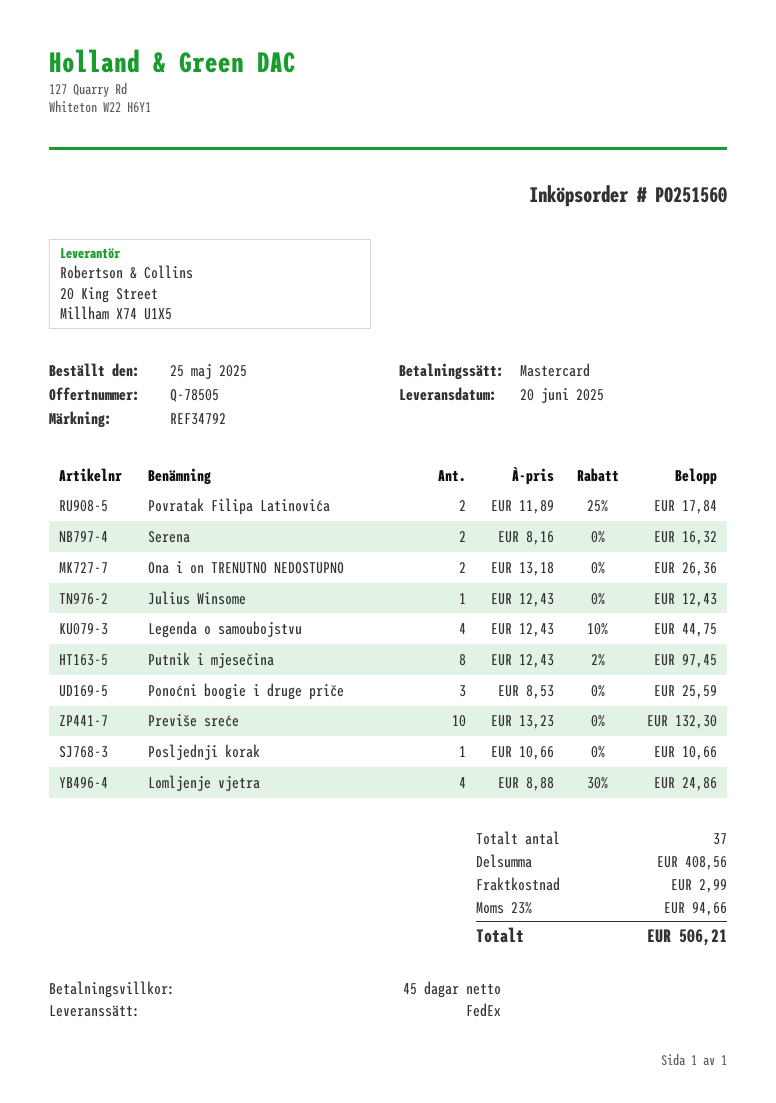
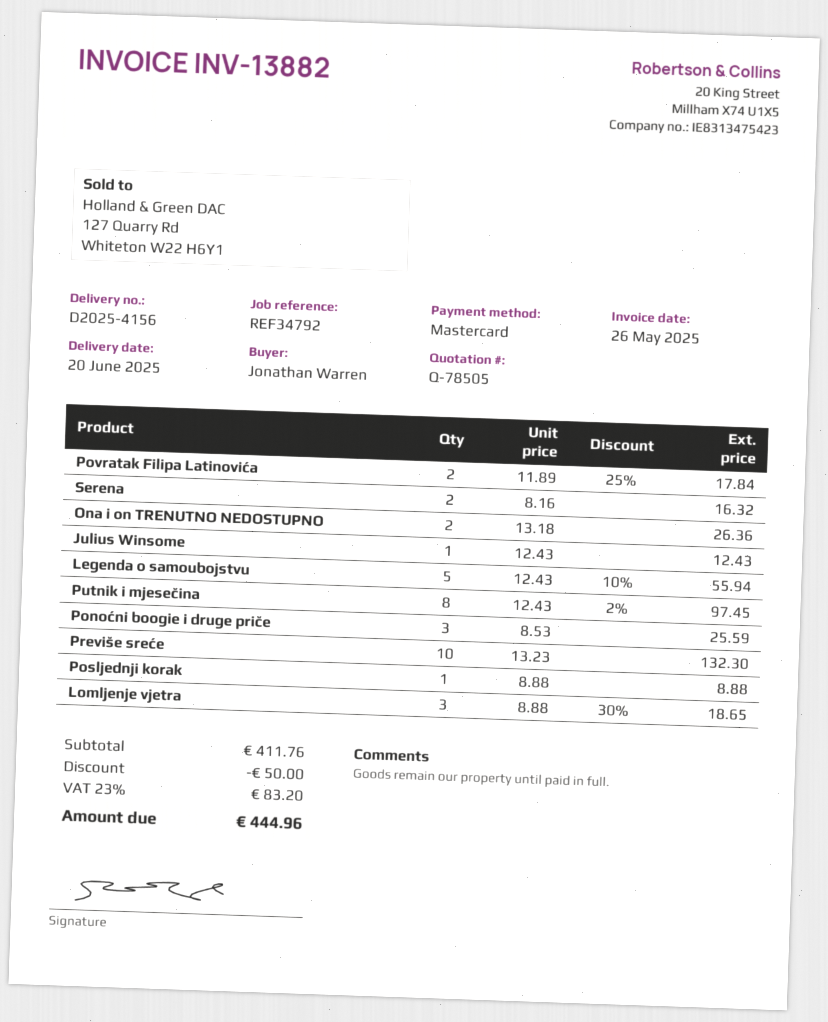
Legenda o samoubojstvu: 4 x 12.43 - 10% = 44.75 -> 5 x 12.43 - 10% = 55.94
Posljednji korak: 1 x 10.66 = 10.66 -> 1 x 8.88 = 8.88
Lomljenje vjetra: 4 x 8.88 - 30% = 24.86 -> 3 x 8.88 - 30% = 18.65
subtotal: 408.56 -> 411.76
discount: none -> 50.00
shipping: 2.99 -> none
tax: 23% = 94.66 -> 23% = 83.20
total: 506.21 -> 444.96

